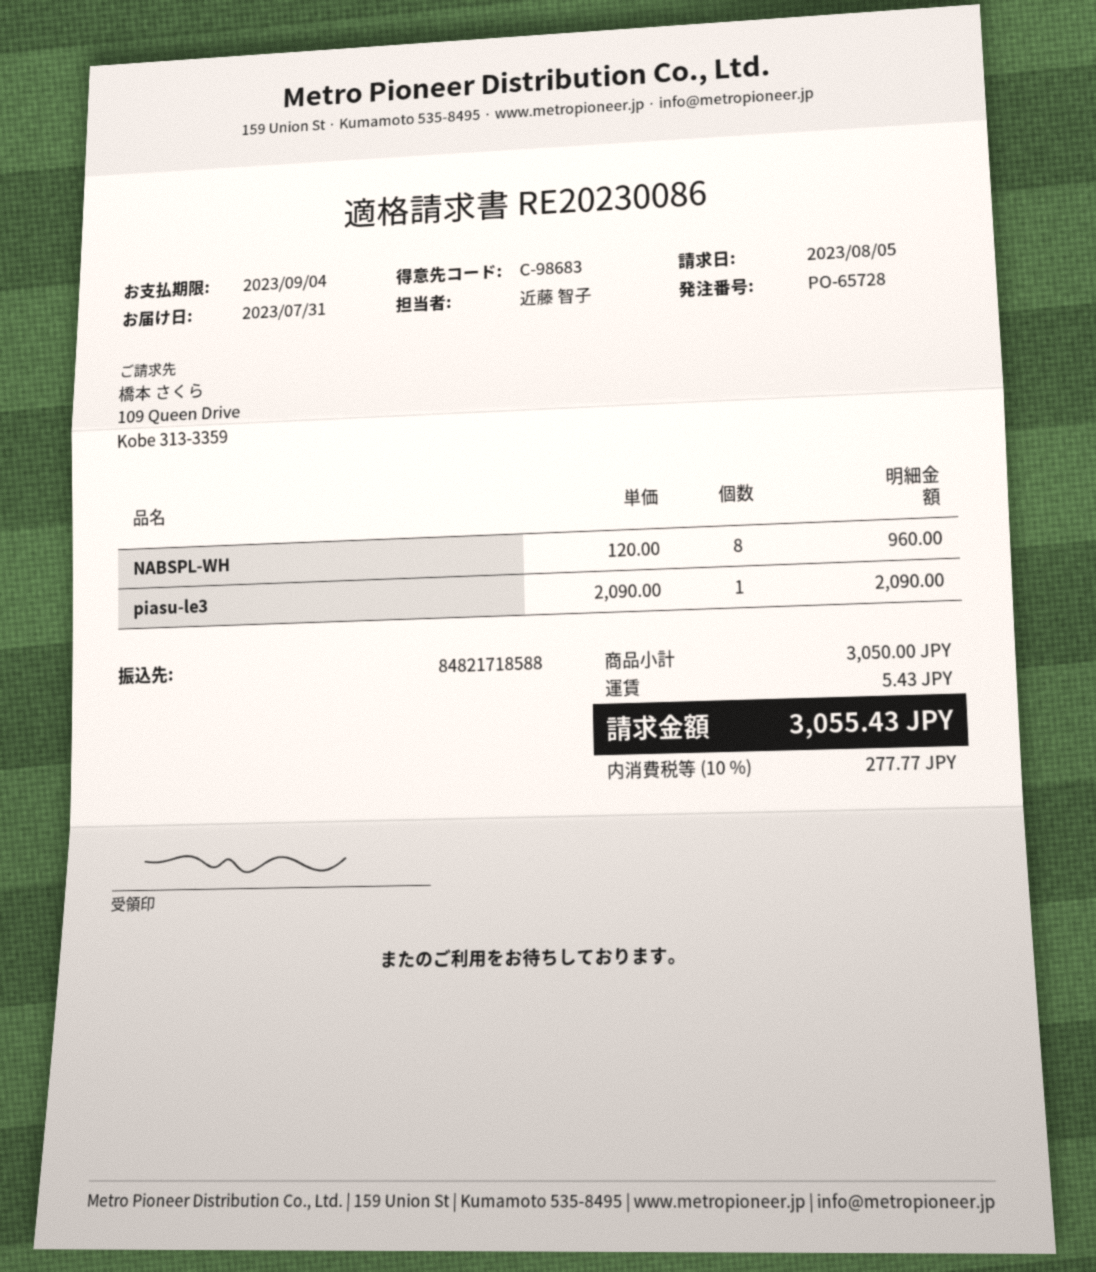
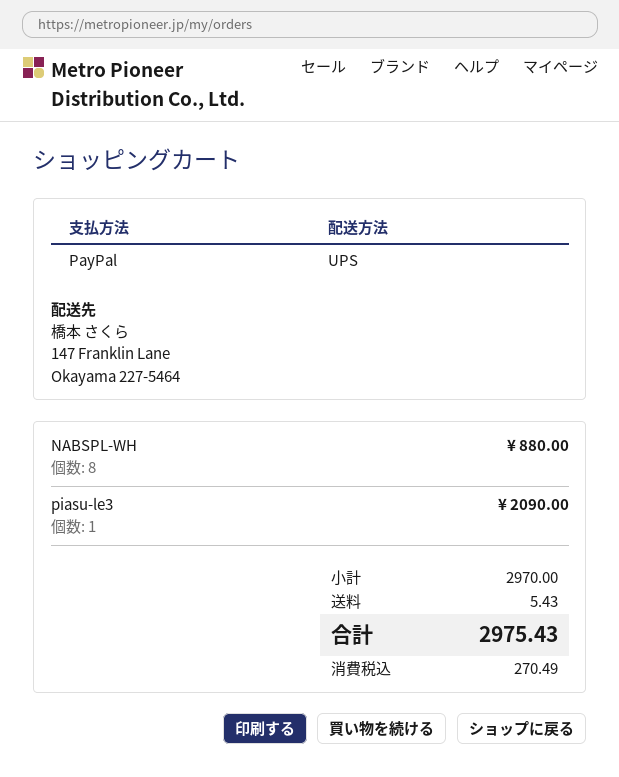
NABSPL-WH: 8 for 960.00 -> 8 for 880.00
subtotal: 3050.00 -> 2970.00
tax: 277.77 -> 270.49
total: 3055.43 -> 2975.43

